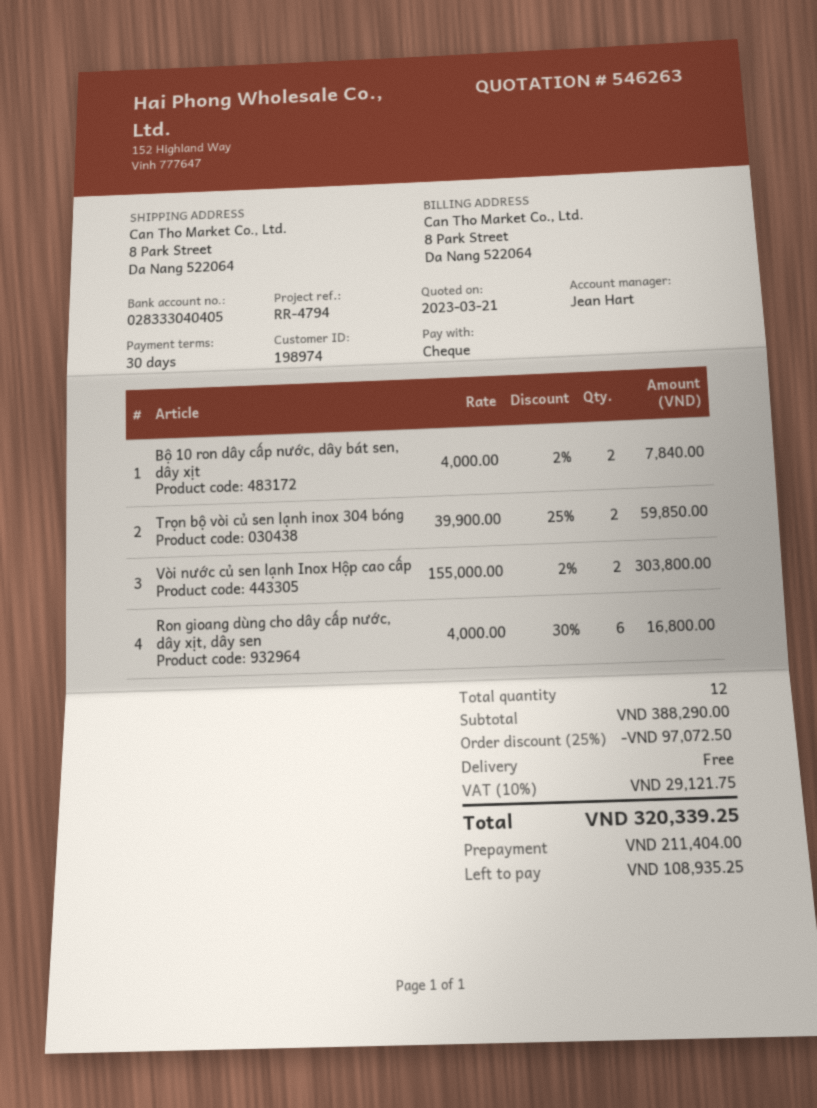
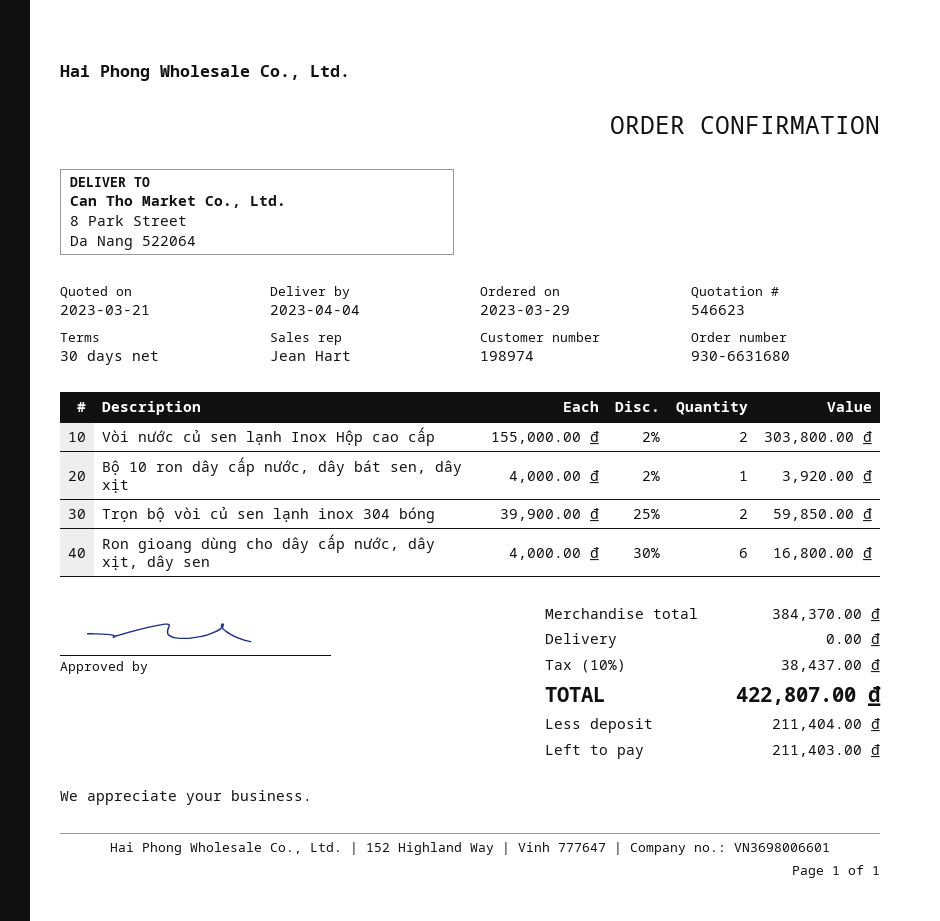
quote number: 546263 -> 546623
Bộ 10 ron dây cấp nước, dây bát sen, dây xịt: 2 x 4000.00 - 2% = 7840.00 -> 1 x 4000.00 - 2% = 3920.00
subtotal: 388290.00 -> 384370.00
discount: 25% = 97072.50 -> none
tax: 10% = 29121.75 -> 10% = 38437.00
total: 320339.25 -> 422807.00
balance: 108935.25 -> 211403.00

